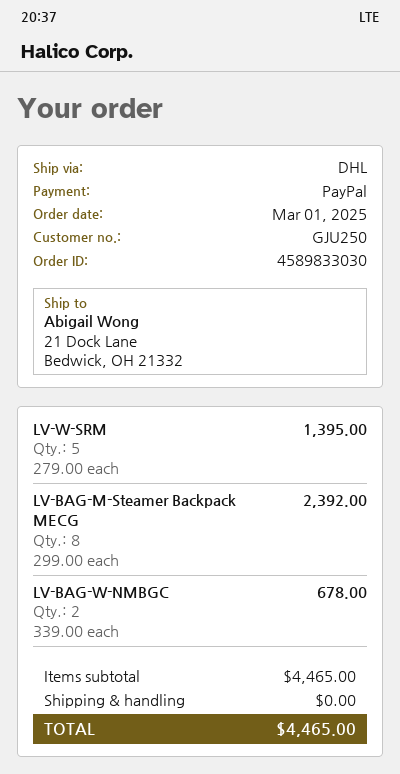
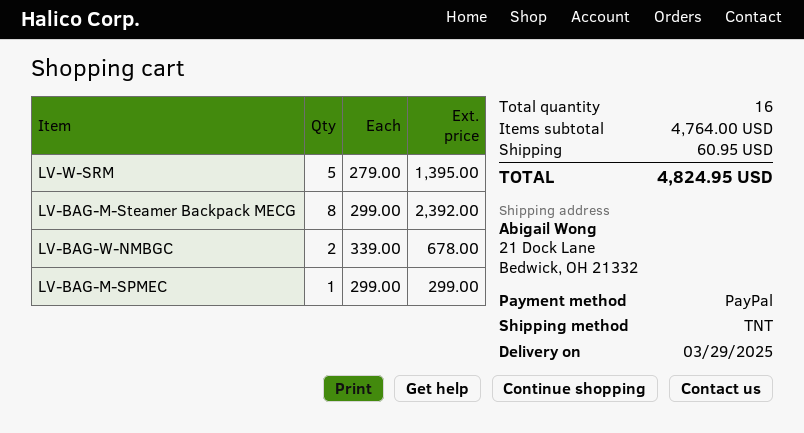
shipping method: DHL -> TNT
LV-BAG-M-SPMEC: none -> 1 x 299.00 = 299.00
subtotal: 4465.00 -> 4764.00
shipping: 0.00 -> 60.95
total: 4465.00 -> 4824.95

